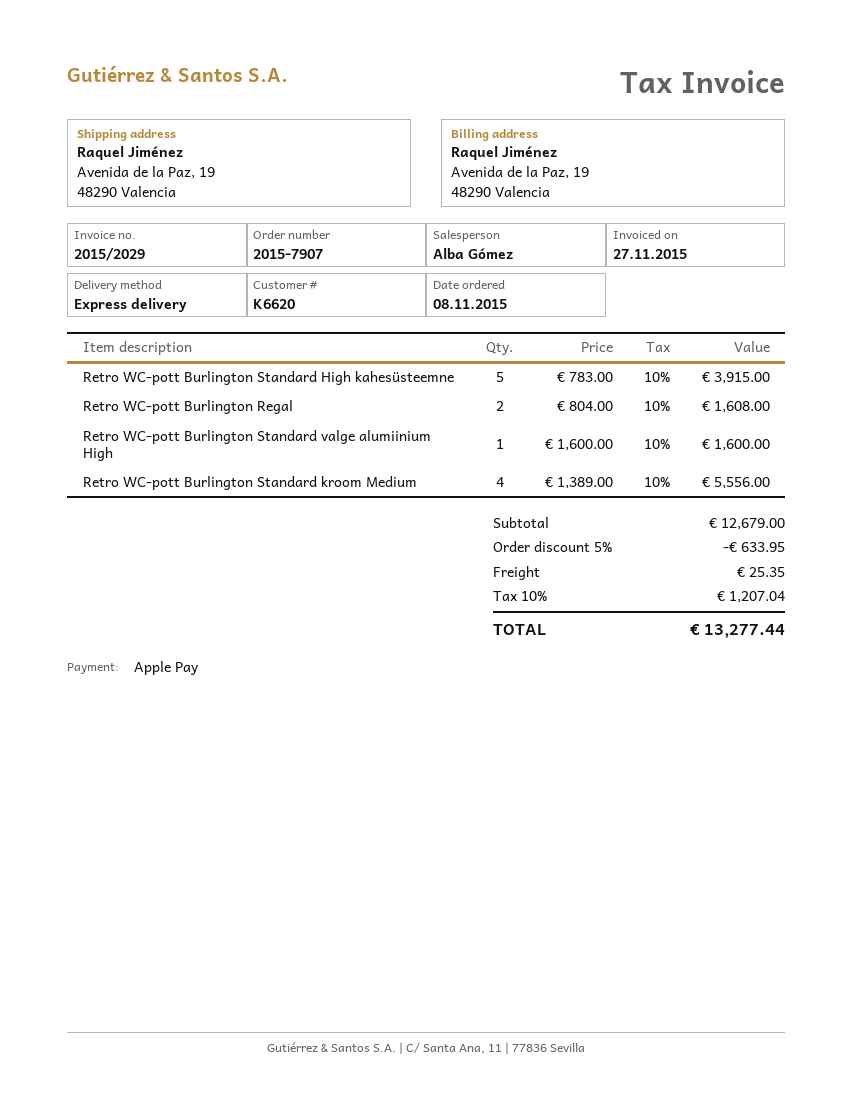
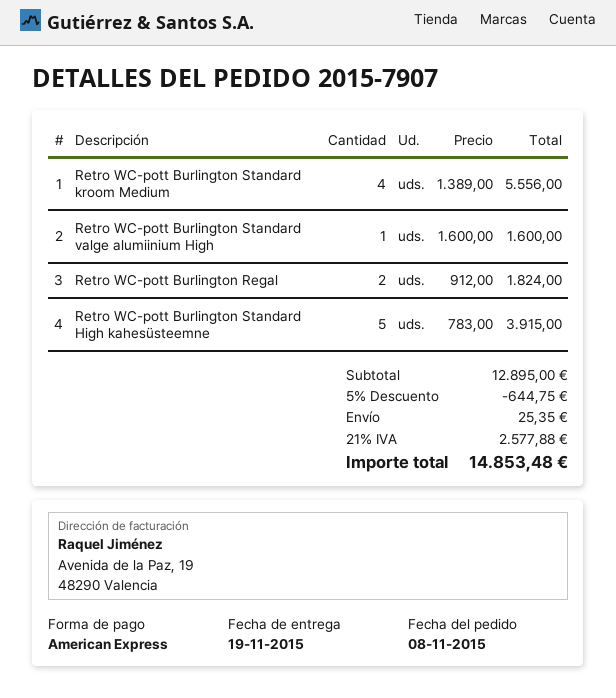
payment method: Apple Pay -> American Express
Retro WC-pott Burlington Regal: 2 x 804.00 = 1608.00 -> 2 x 912.00 = 1824.00
subtotal: 12679.00 -> 12895.00
discount: 5% = 633.95 -> 5% = 644.75
tax: 10% = 1207.04 -> 21% = 2577.88
total: 13277.44 -> 14853.48

